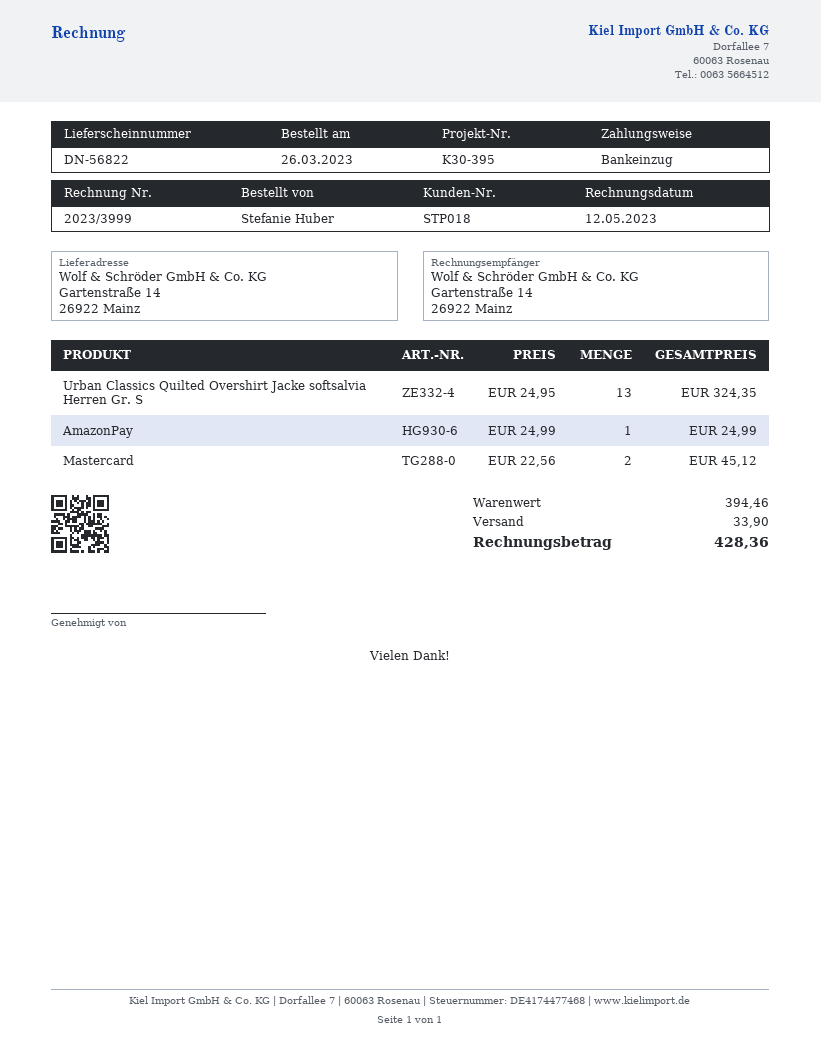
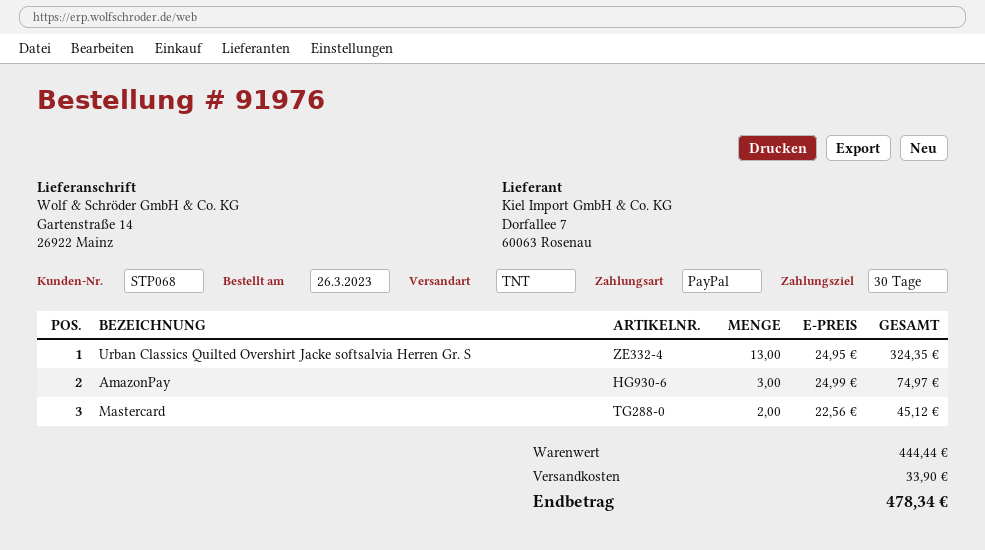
customer number: STP018 -> STP068
payment method: direct debit -> PayPal
AmazonPay: 1 x 24.99 = 24.99 -> 3 x 24.99 = 74.97
subtotal: 394.46 -> 444.44
total: 428.36 -> 478.34

